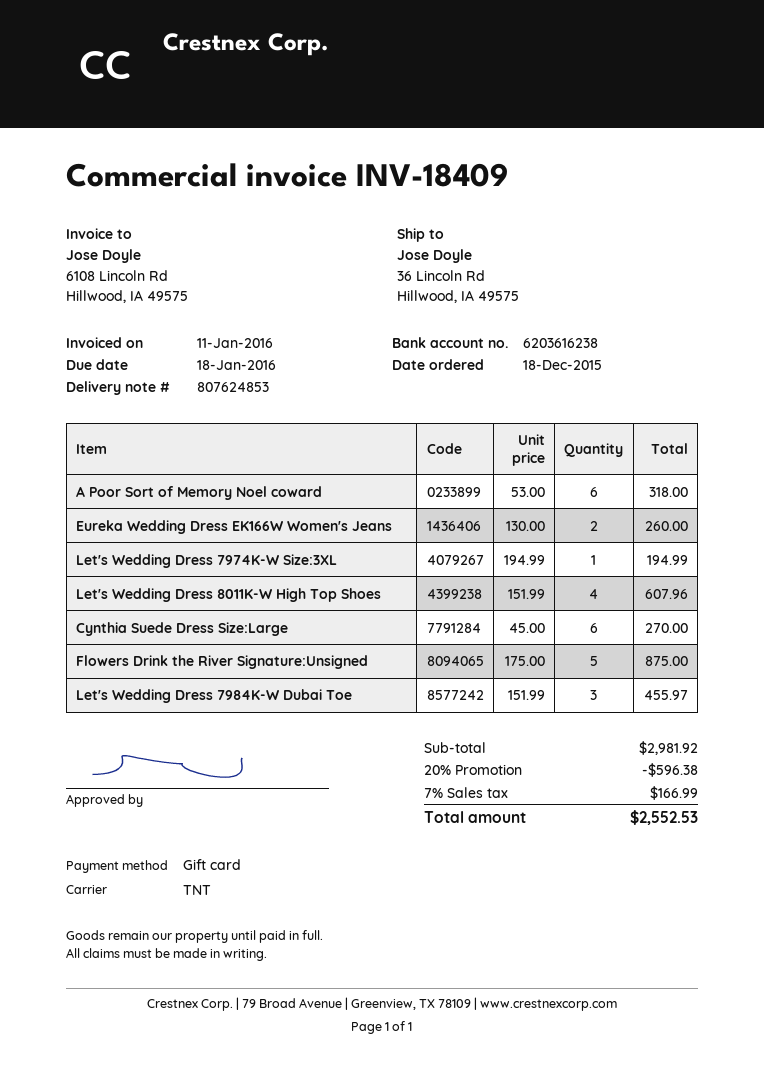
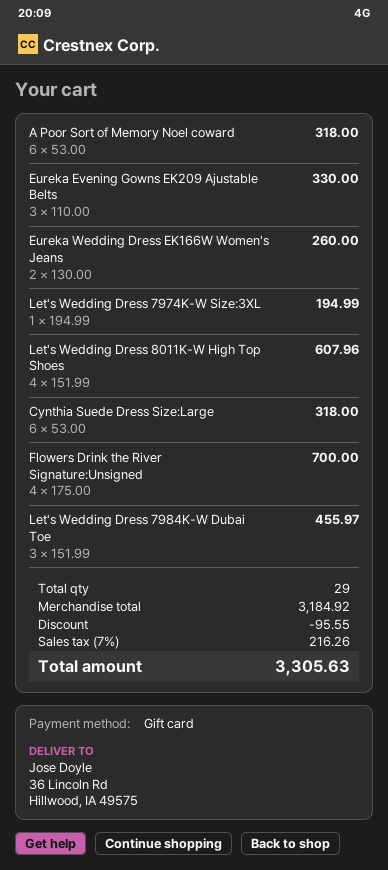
Cynthia Suede Dress Size:Large: 6 x 45.00 = 270.00 -> 6 x 53.00 = 318.00
Flowers Drink the River Signature:Unsigned: 5 x 175.00 = 875.00 -> 4 x 175.00 = 700.00
Eureka Evening Gowns EK209 Ajustable Belts: none -> 3 x 110.00 = 330.00
subtotal: 2981.92 -> 3184.92
discount: 596.38 -> 95.55
tax: 7% = 166.99 -> 7% = 216.26
total: 2552.53 -> 3305.63

